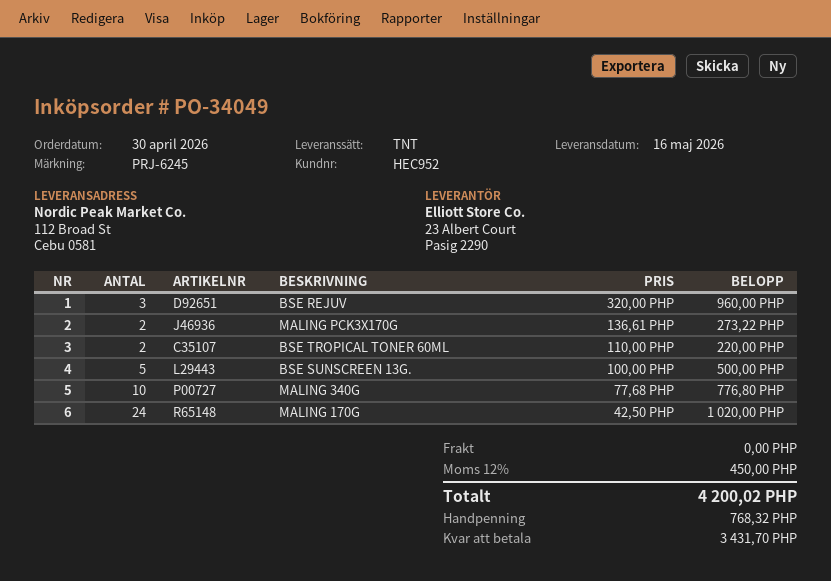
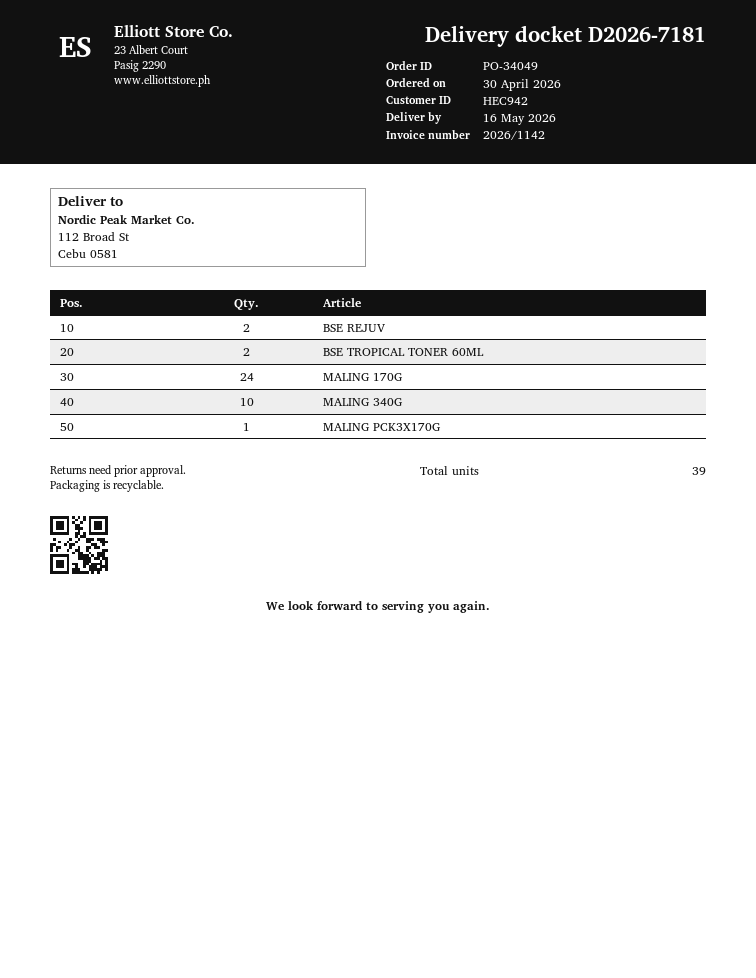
customer number: HEC952 -> HEC942
BSE REJUV: 3 -> 2
MALING PCK3X170G: 2 -> 1
BSE SUNSCREEN 13G.: 5 -> none

